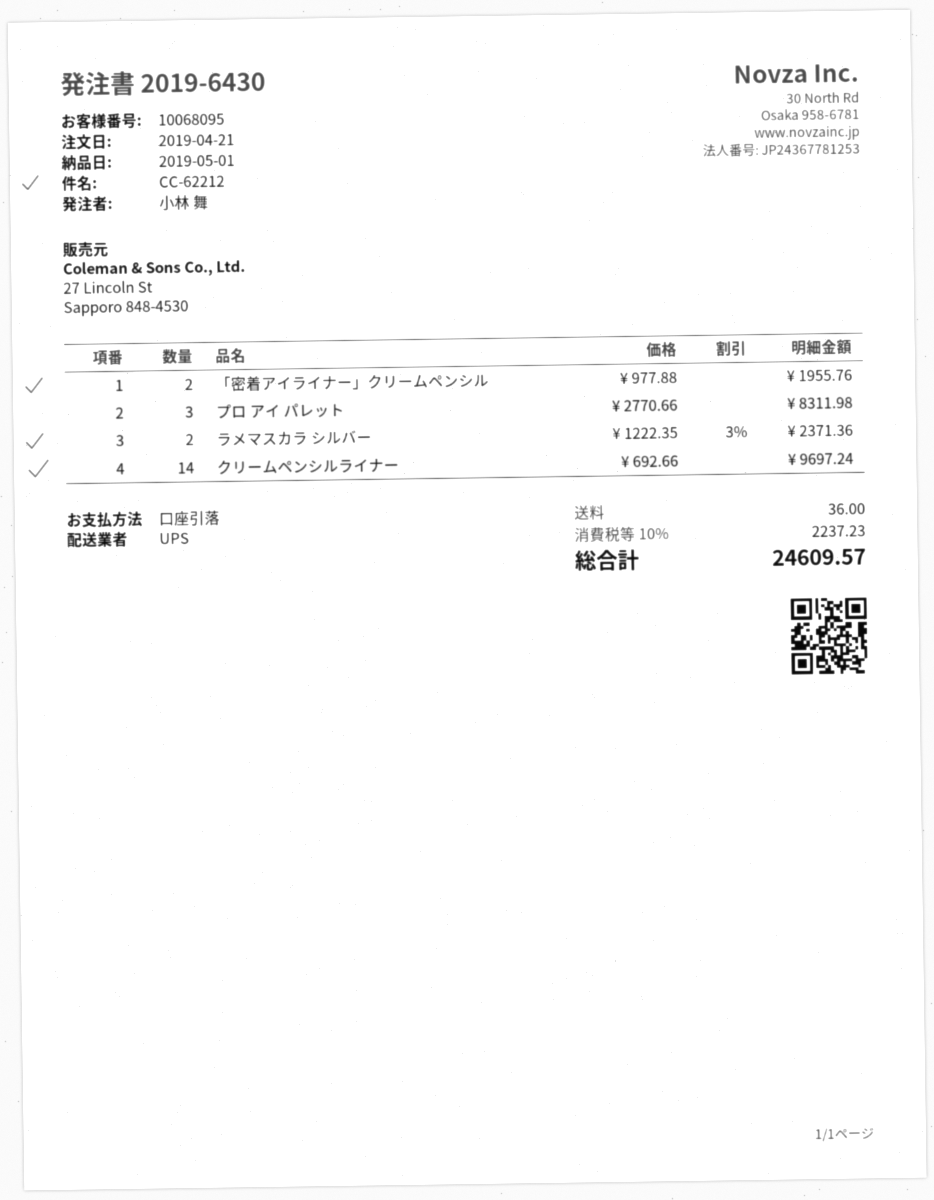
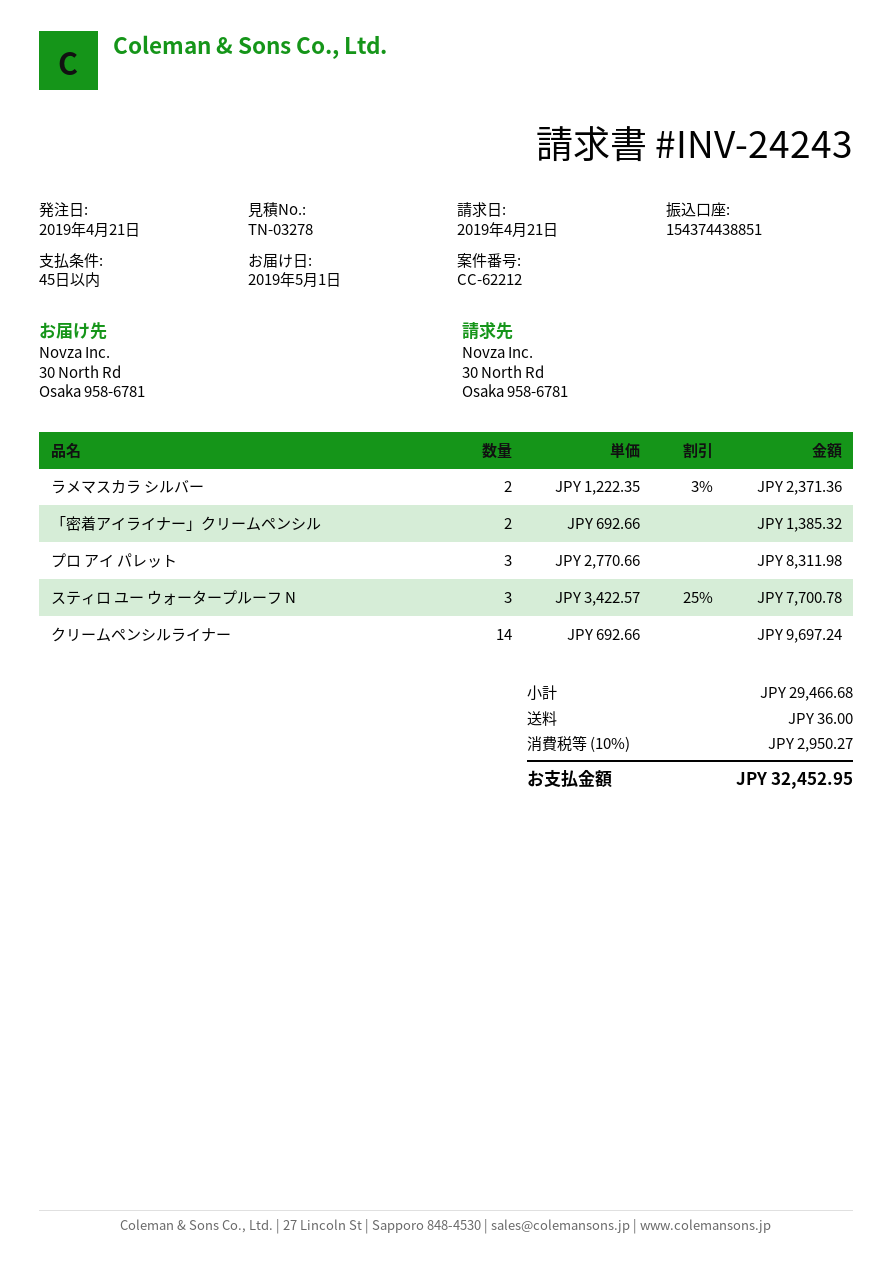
「密着アイライナー」クリームペンシル: 2 x 977.88 = 1955.76 -> 2 x 692.66 = 1385.32
スティロ ユー ウォータープルーフ N: none -> 3 x 3422.57 - 25% = 7700.78
tax: 10% = 2237.23 -> 10% = 2950.27
total: 24609.57 -> 32452.95

